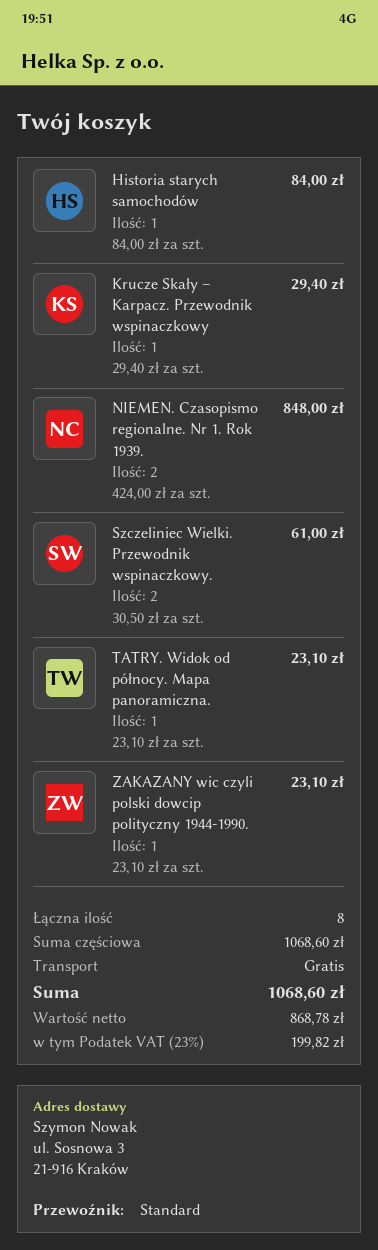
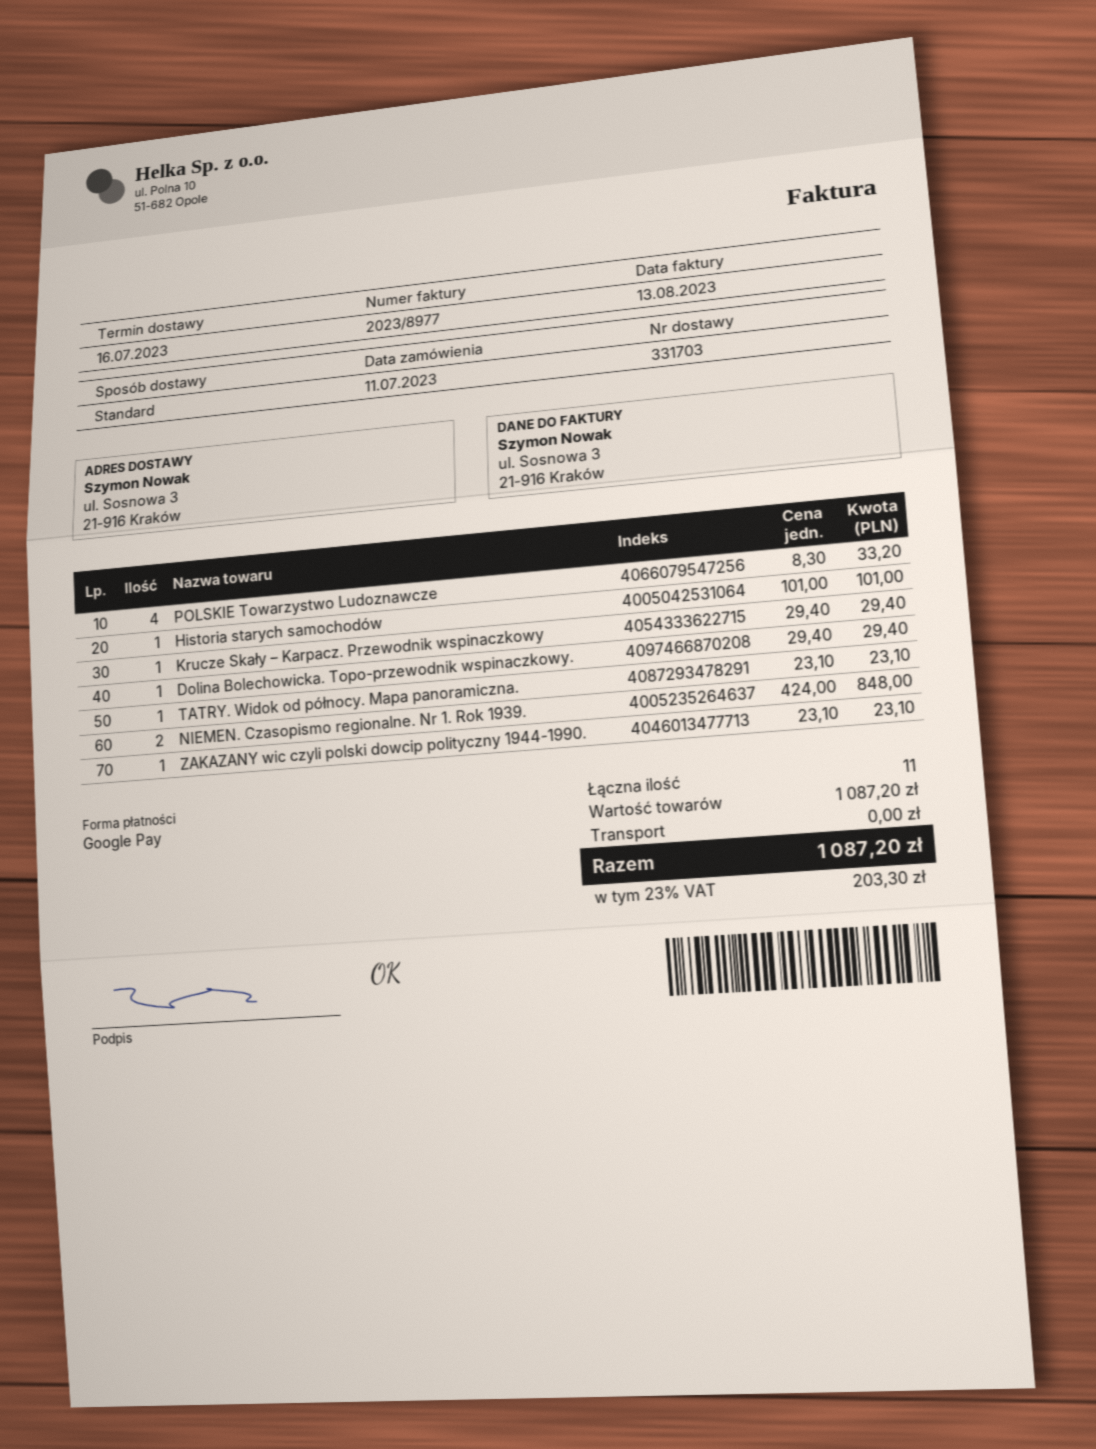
Historia starych samochodów: 1 x 84.00 = 84.00 -> 1 x 101.00 = 101.00
Szczeliniec Wielki. Przewodnik wspinaczkowy.: 2 x 30.50 = 61.00 -> none
POLSKIE Towarzystwo Ludoznawcze: none -> 4 x 8.30 = 33.20
Dolina Bolechowicka. Topo-przewodnik wspinaczkowy.: none -> 1 x 29.40 = 29.40
total quantity: 8 -> 11
subtotal: 1068.60 -> 1087.20
tax: 23% = 199.82 -> 23% = 203.30
total: 1068.60 -> 1087.20

